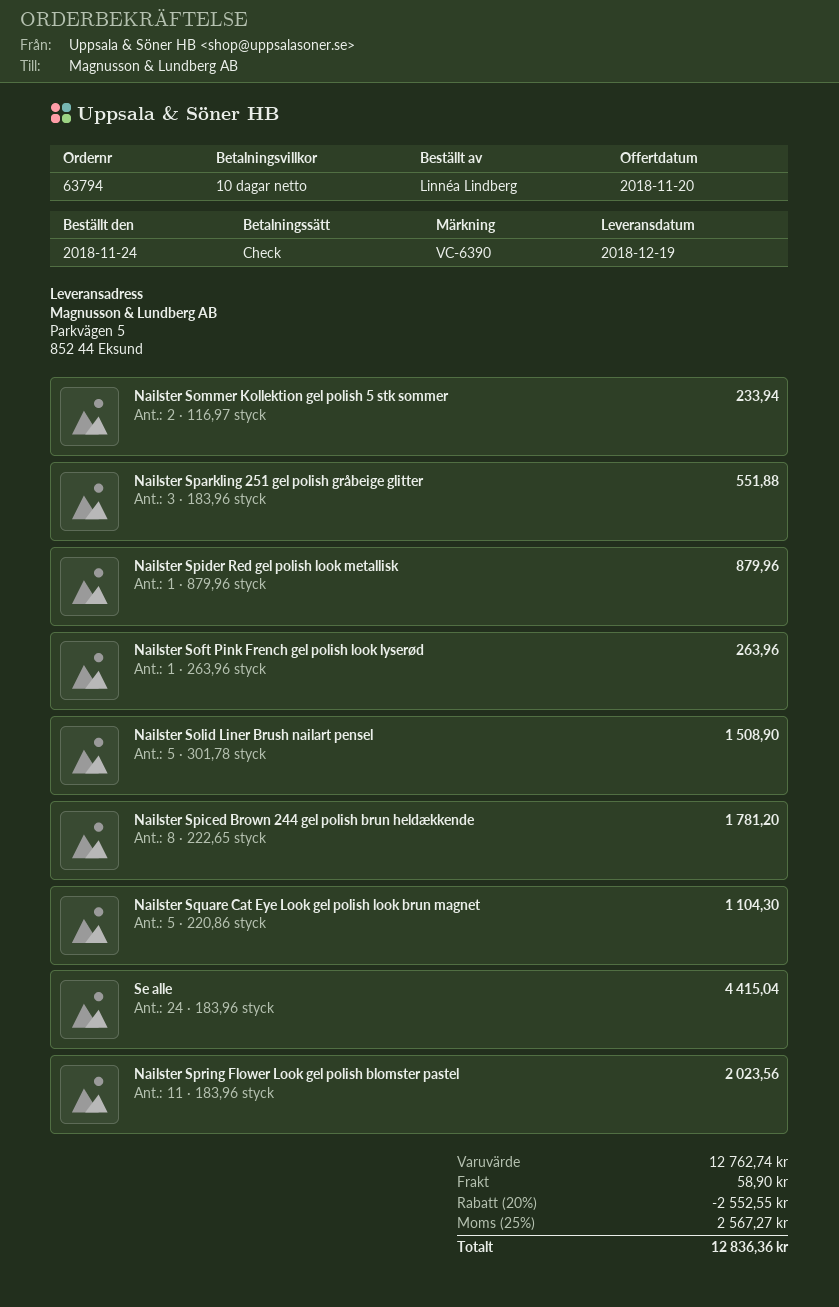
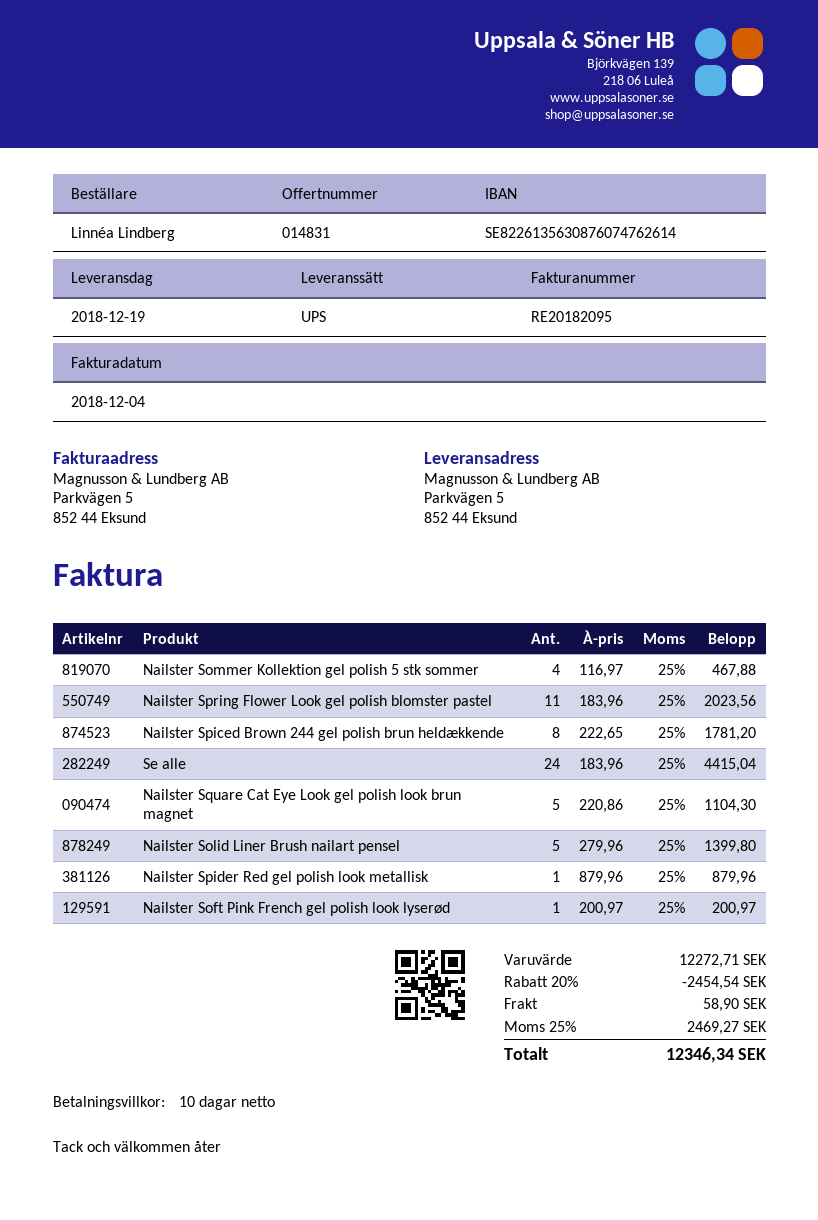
Nailster Sommer Kollektion gel polish 5 stk sommer: 2 x 116.97 = 233.94 -> 4 x 116.97 = 467.88
Nailster Sparkling 251 gel polish gråbeige glitter: 3 x 183.96 = 551.88 -> none
Nailster Soft Pink French gel polish look lyserød: 1 x 263.96 = 263.96 -> 1 x 200.97 = 200.97
Nailster Solid Liner Brush nailart pensel: 5 x 301.78 = 1508.90 -> 5 x 279.96 = 1399.80
subtotal: 12762.74 -> 12272.71
discount: 20% = 2552.55 -> 20% = 2454.54
tax: 25% = 2567.27 -> 25% = 2469.27
total: 12836.36 -> 12346.34

